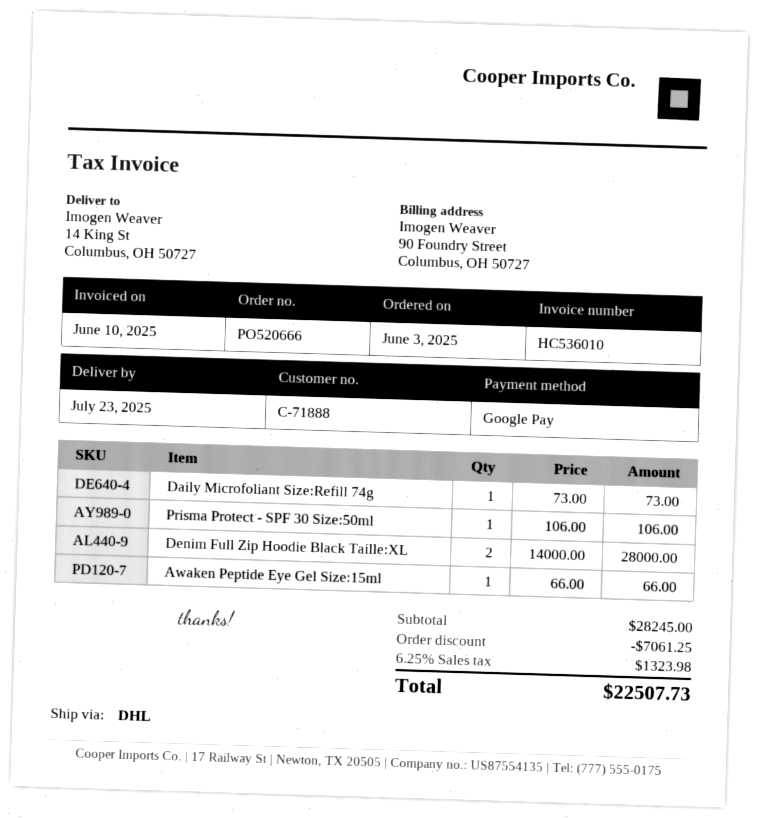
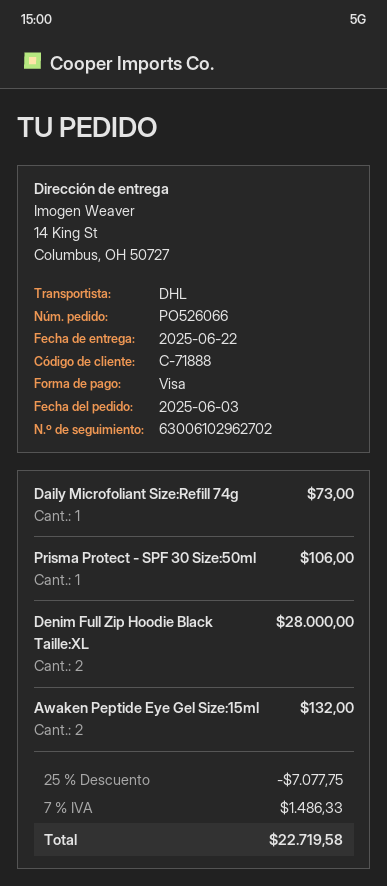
order number: PO520666 -> PO526066
delivery date: 2025-07-23 -> 2025-06-22
payment method: Google Pay -> Visa
Awaken Peptide Eye Gel Size:15ml: 1 for 66.00 -> 2 for 132.00
discount: 7061.25 -> 7077.75
tax: 6.25% = 1323.98 -> 7% = 1486.33
total: 22507.73 -> 22719.58

